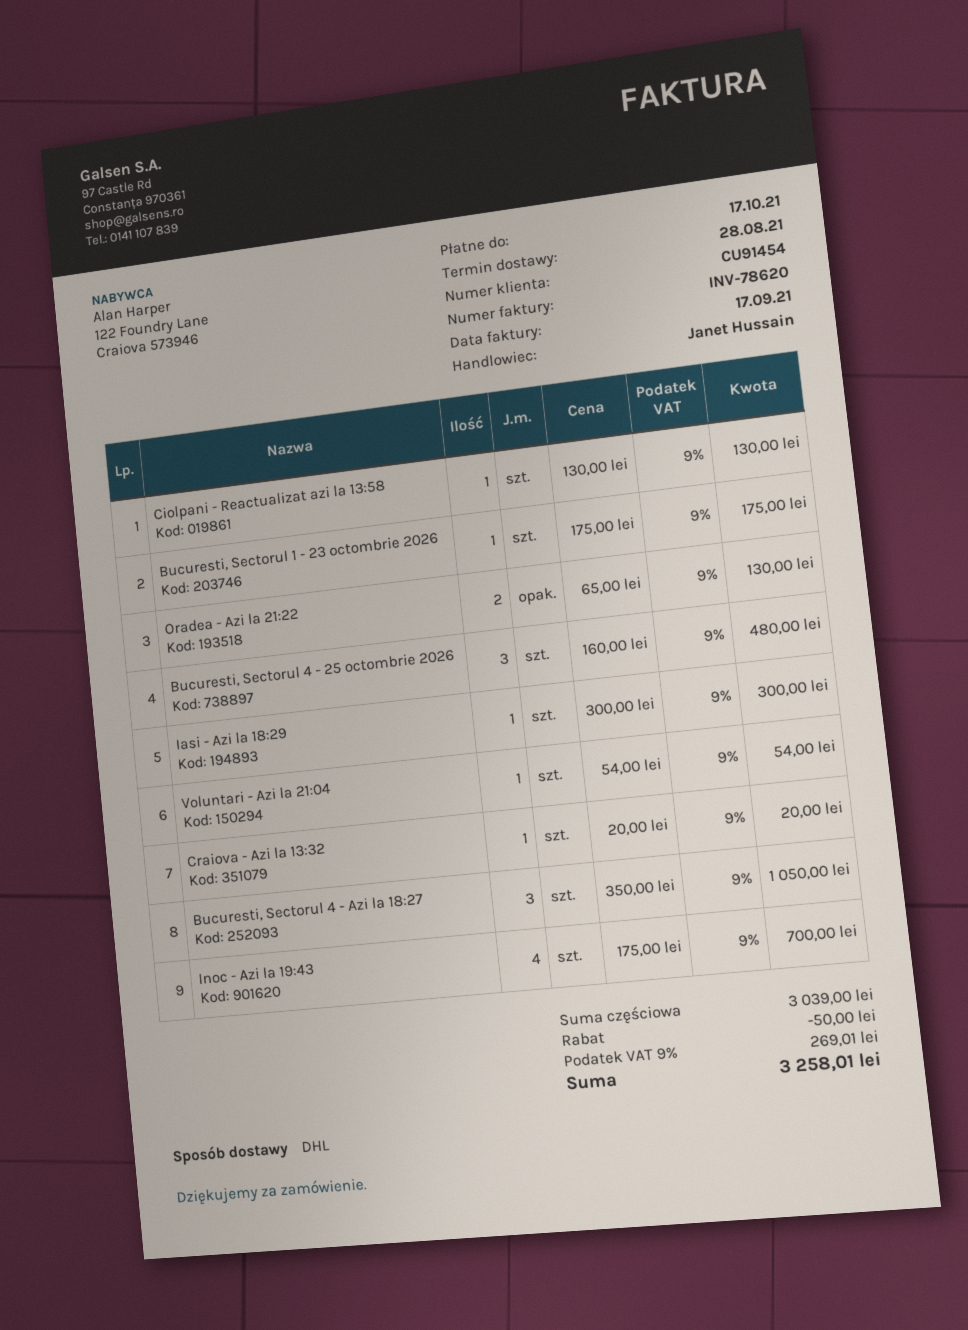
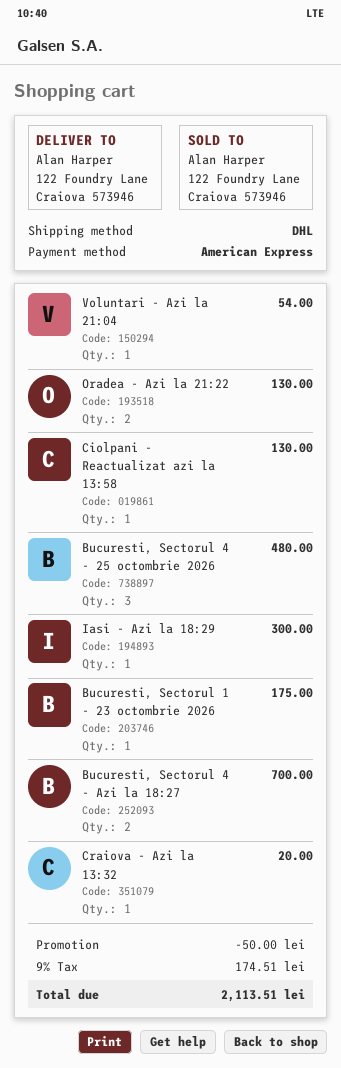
Bucuresti, Sectorul 4 - Azi la 18:27: 3 for 1050.00 -> 2 for 700.00
Inoc - Azi la 19:43: 4 for 700.00 -> none
tax: 9% = 269.01 -> 9% = 174.51
total: 3258.01 -> 2113.51

